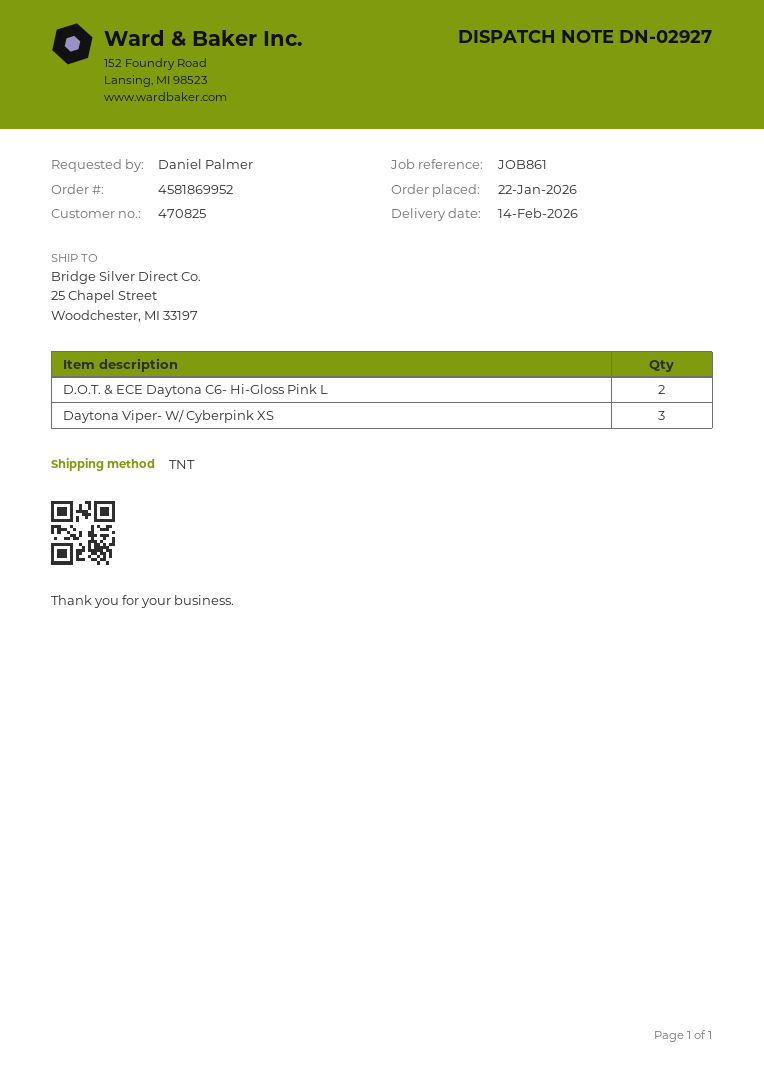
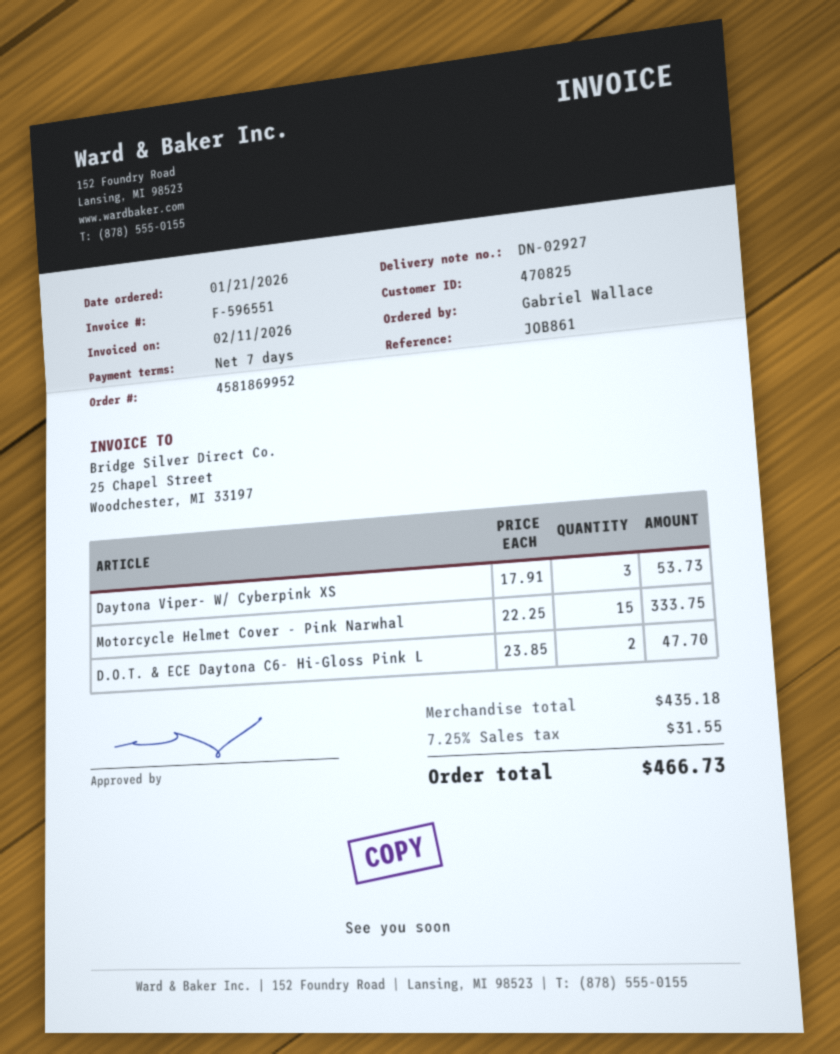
order date: 2026-01-22 -> 2026-01-21
ordered by: Daniel Palmer -> Gabriel Wallace
Motorcycle Helmet Cover - Pink Narwhal: none -> 15

